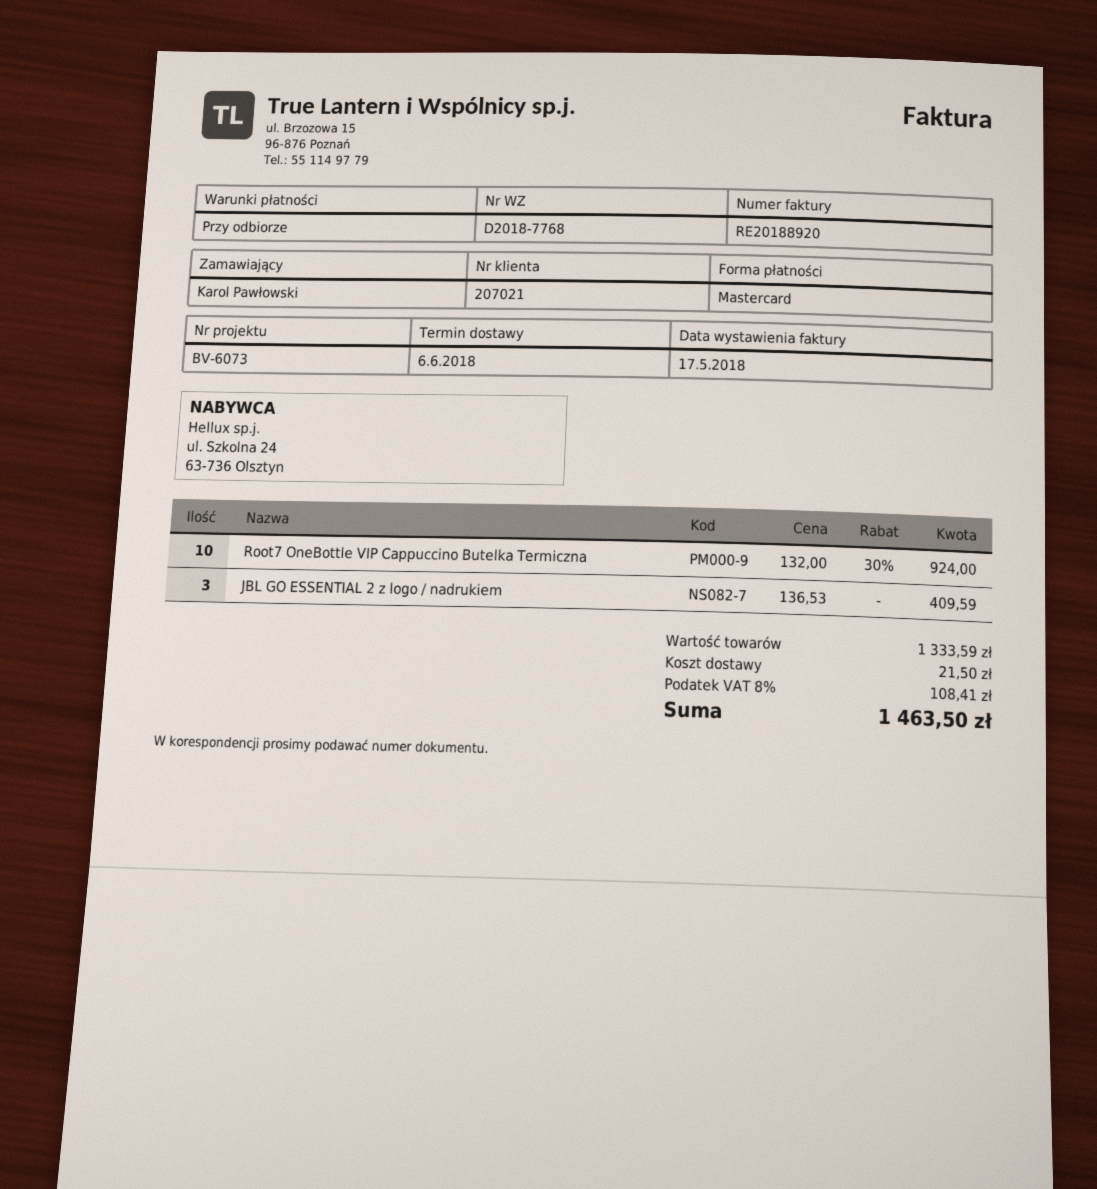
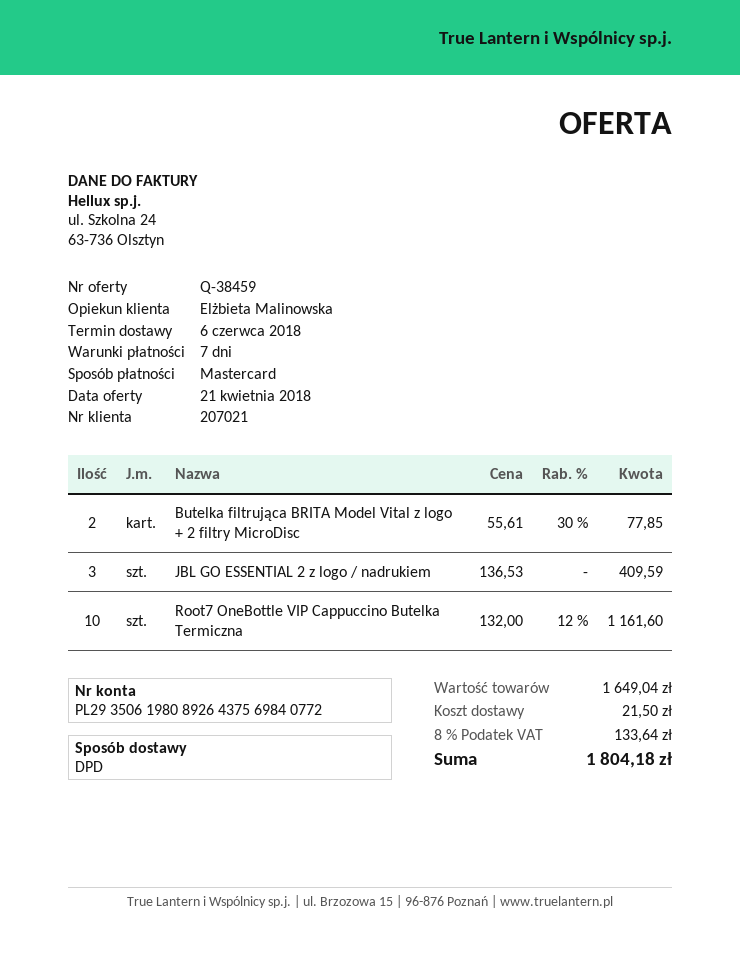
payment terms: on receipt -> 7 days
Root7 OneBottle VIP Cappuccino Butelka Termiczna: 10 x 132.00 - 30% = 924.00 -> 10 x 132.00 - 12% = 1161.60
Butelka filtrująca BRITA Model Vital z logo + 2 filtry MicroDisc: none -> 2 x 55.61 - 30% = 77.85
subtotal: 1333.59 -> 1649.04
tax: 8% = 108.41 -> 8% = 133.64
total: 1463.50 -> 1804.18

